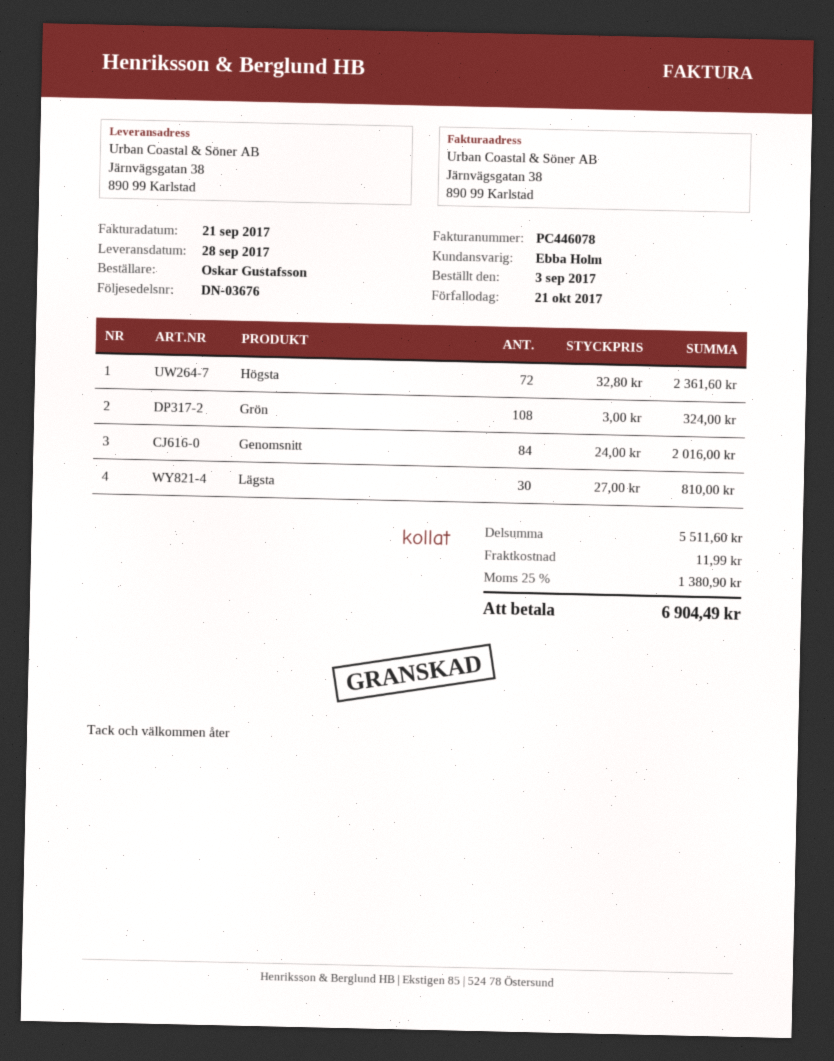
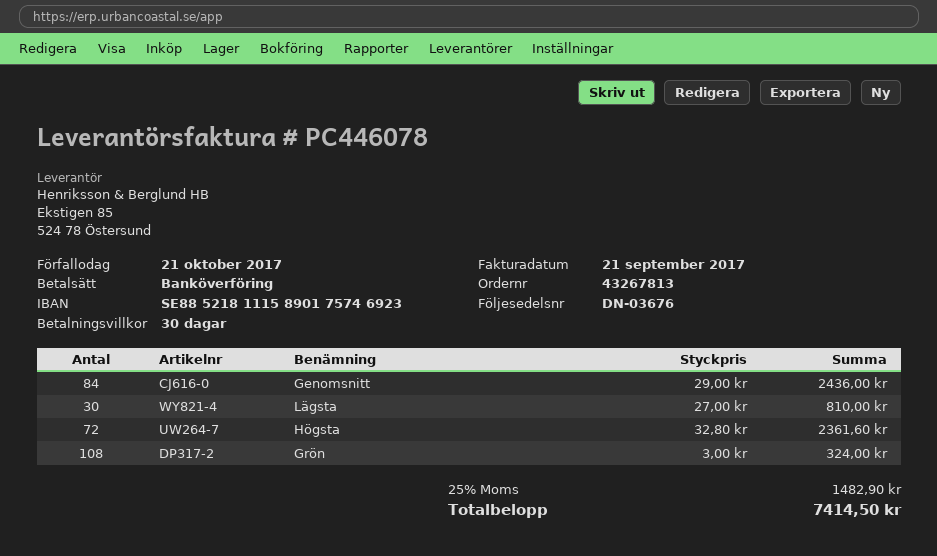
Genomsnitt: 84 x 24.00 = 2016.00 -> 84 x 29.00 = 2436.00
shipping: 11.99 -> none
tax: 25% = 1380.90 -> 25% = 1482.90
total: 6904.49 -> 7414.50

